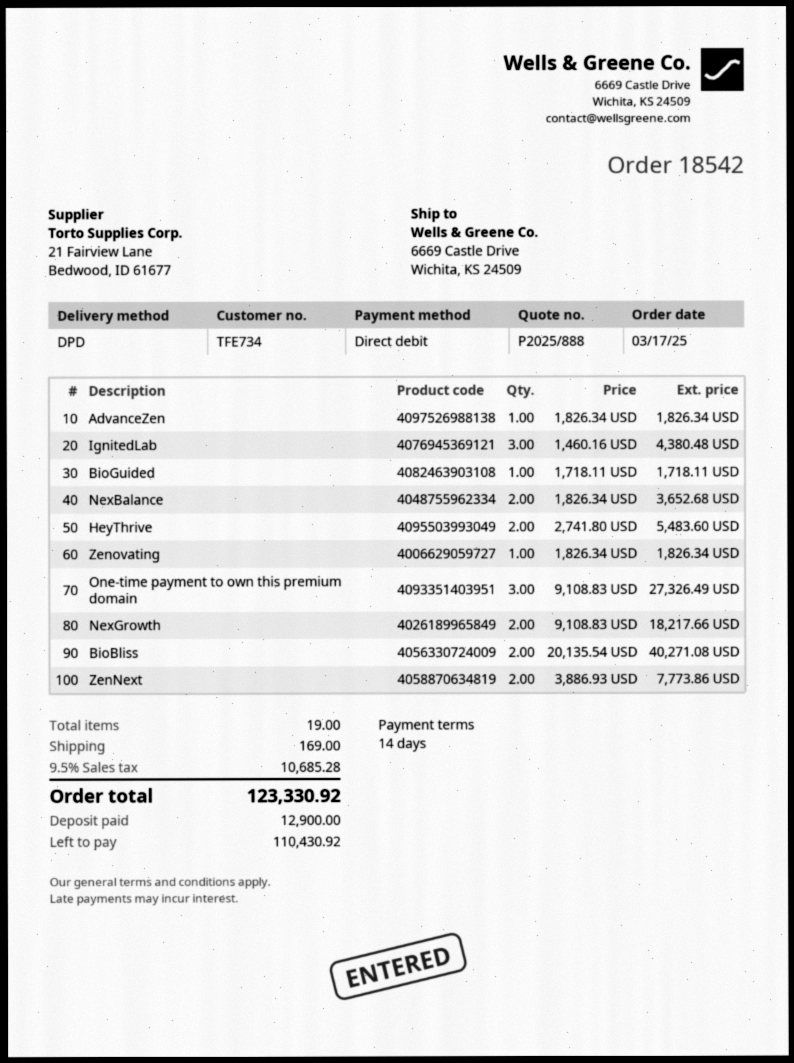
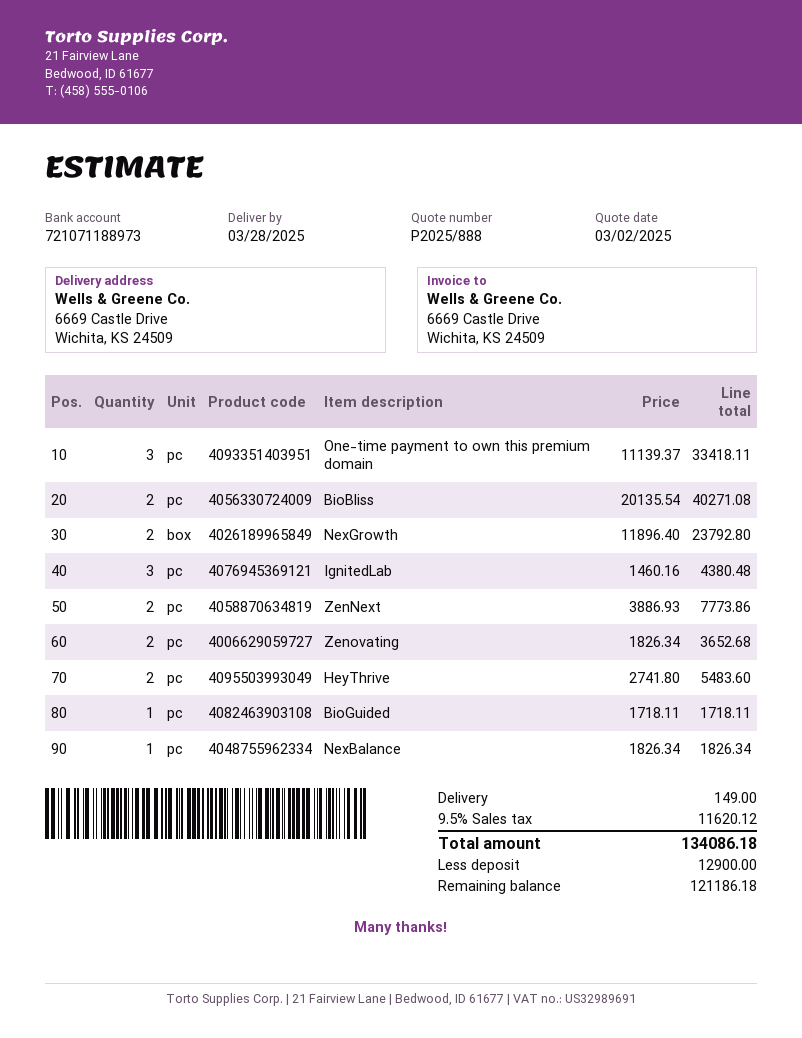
AdvanceZen: 1 x 1826.34 = 1826.34 -> none
NexBalance: 2 x 1826.34 = 3652.68 -> 1 x 1826.34 = 1826.34
Zenovating: 1 x 1826.34 = 1826.34 -> 2 x 1826.34 = 3652.68
One-time payment to own this premium domain: 3 x 9108.83 = 27326.49 -> 3 x 11139.37 = 33418.11
NexGrowth: 2 x 9108.83 = 18217.66 -> 2 x 11896.40 = 23792.80
shipping: 169.00 -> 149.00
tax: 9.5% = 10685.28 -> 9.5% = 11620.12
total: 123330.92 -> 134086.18
balance: 110430.92 -> 121186.18

